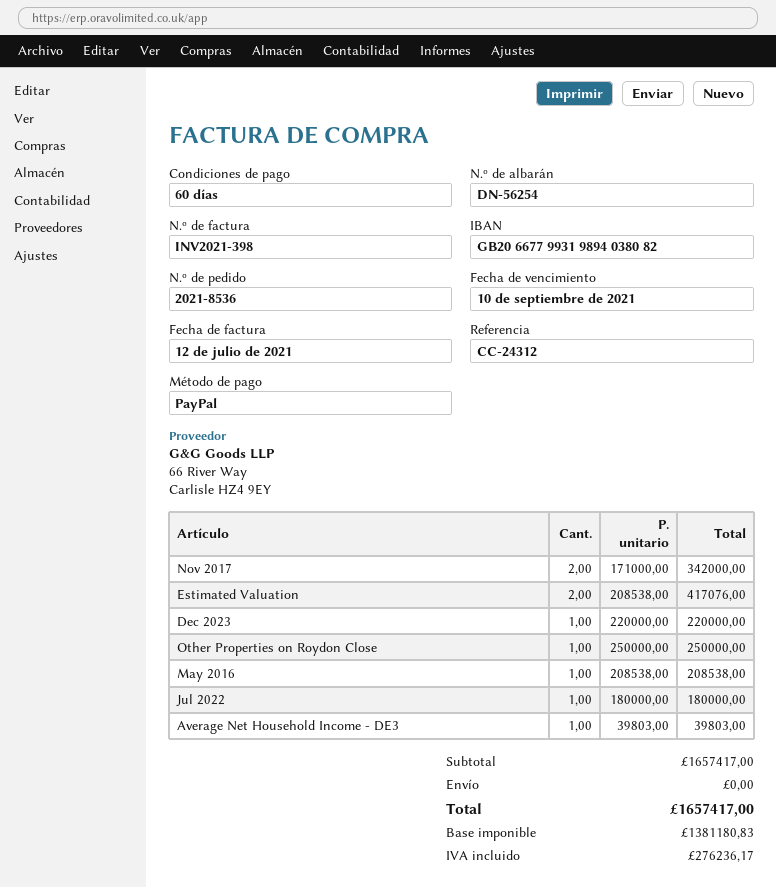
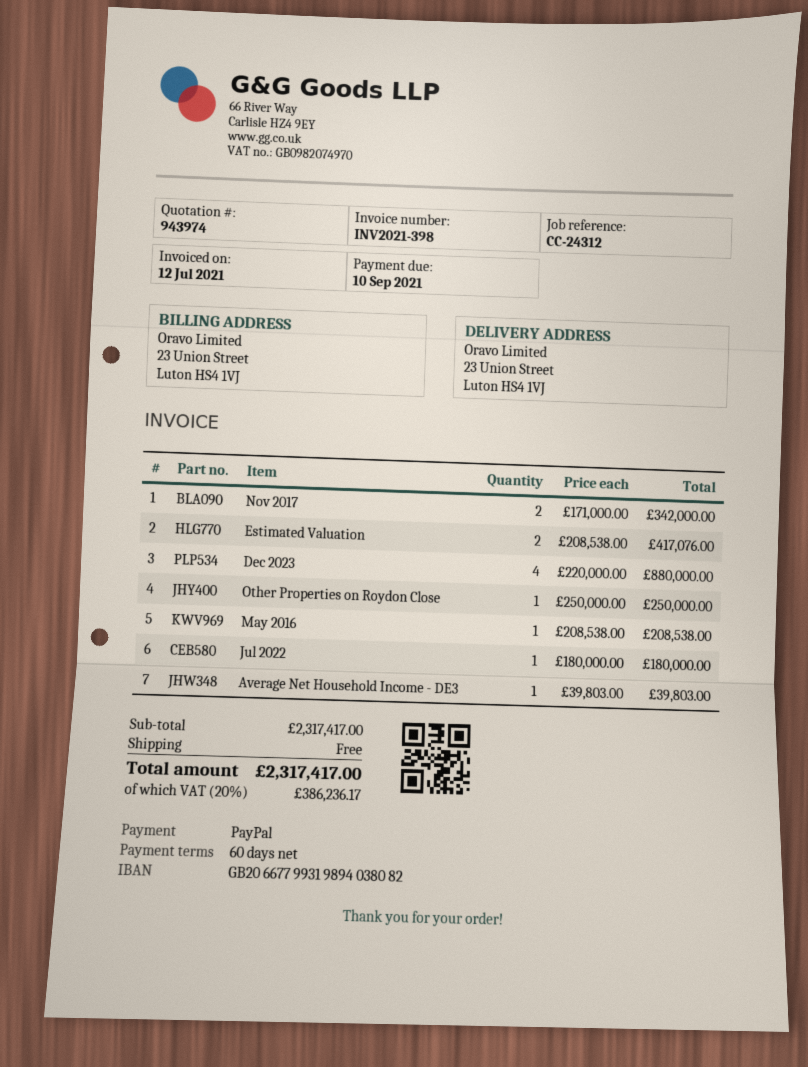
Dec 2023: 1 x 220000.00 = 220000.00 -> 4 x 220000.00 = 880000.00
subtotal: 1657417.00 -> 2317417.00
tax: 276236.17 -> 386236.17
total: 1657417.00 -> 2317417.00

